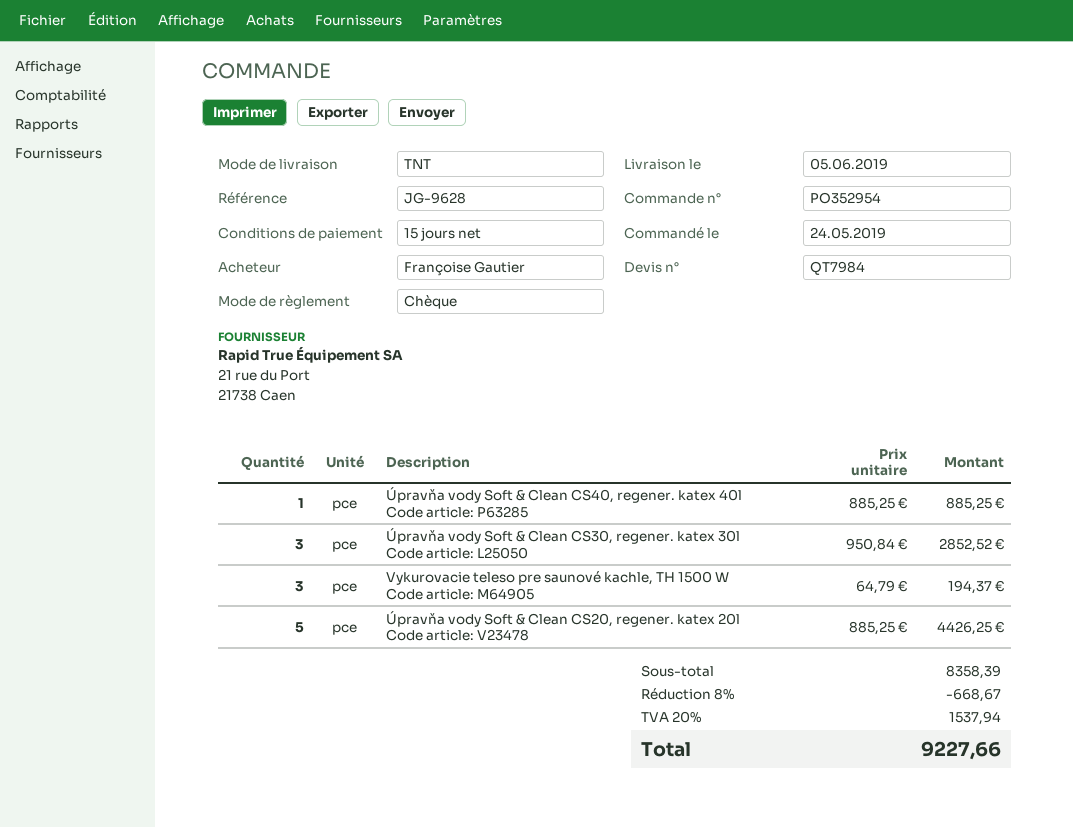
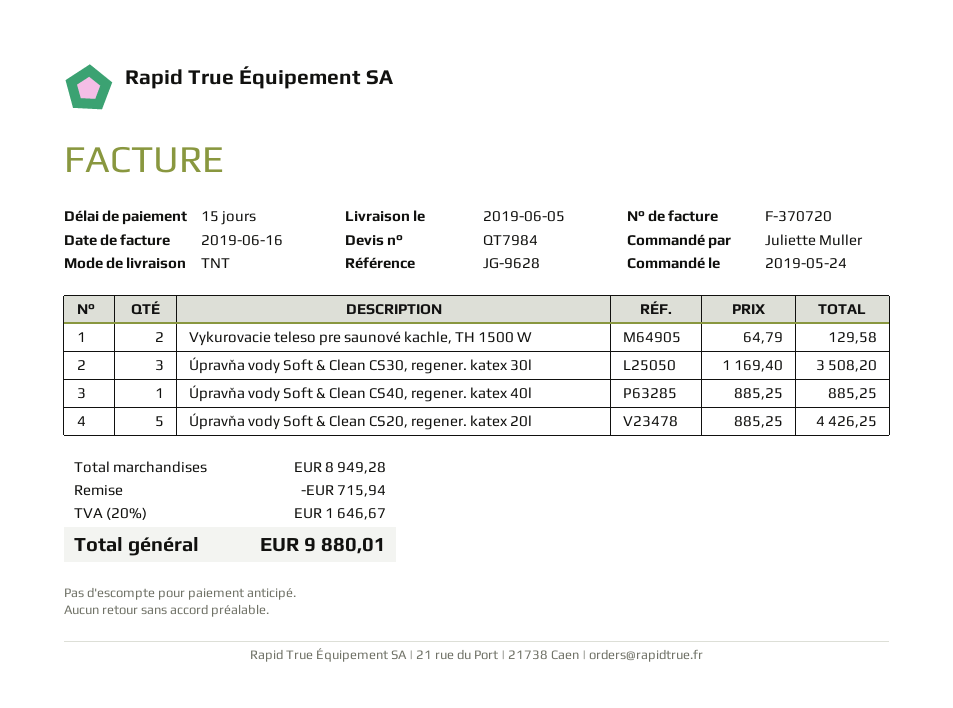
ordered by: Françoise Gautier -> Juliette Muller
Úpravňa vody Soft & Clean CS30, regener. katex 30l: 3 x 950.84 = 2852.52 -> 3 x 1169.40 = 3508.20
Vykurovacie teleso pre saunové kachle, TH 1500 W: 3 x 64.79 = 194.37 -> 2 x 64.79 = 129.58
subtotal: 8358.39 -> 8949.28
discount: 668.67 -> 715.94
tax: 20% = 1537.94 -> 20% = 1646.67
total: 9227.66 -> 9880.01

